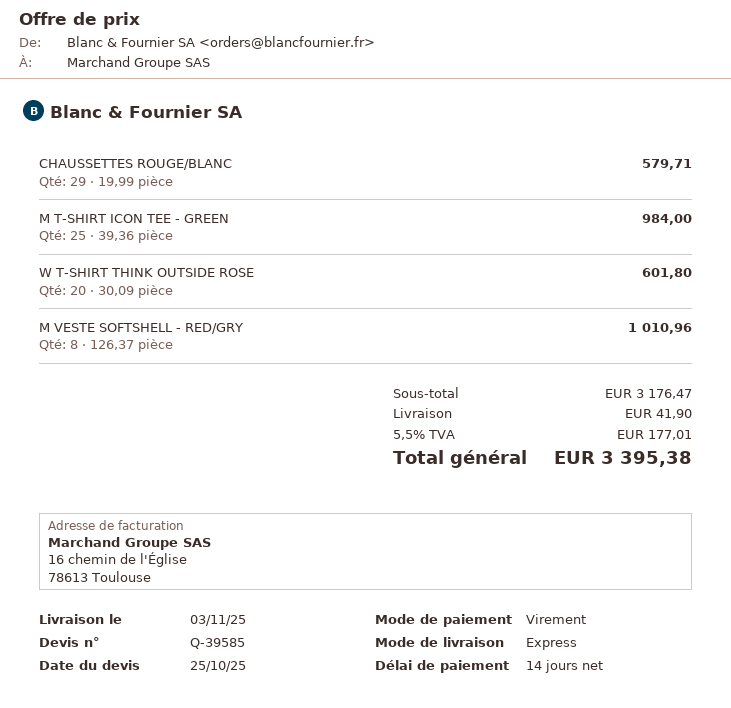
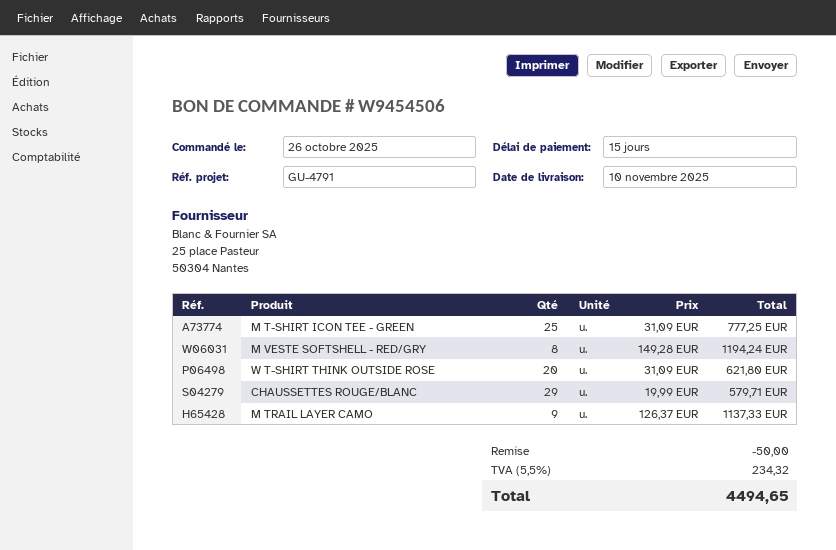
delivery date: 2025-11-03 -> 2025-11-10
payment terms: 14 days -> 15 days
M T-SHIRT ICON TEE - GREEN: 25 x 39.36 = 984.00 -> 25 x 31.09 = 777.25
W T-SHIRT THINK OUTSIDE ROSE: 20 x 30.09 = 601.80 -> 20 x 31.09 = 621.80
M VESTE SOFTSHELL - RED/GRY: 8 x 126.37 = 1010.96 -> 8 x 149.28 = 1194.24
M TRAIL LAYER CAMO: none -> 9 x 126.37 = 1137.33
discount: none -> 50.00
shipping: 41.90 -> none
tax: 5.5% = 177.01 -> 5.5% = 234.32
total: 3395.38 -> 4494.65

